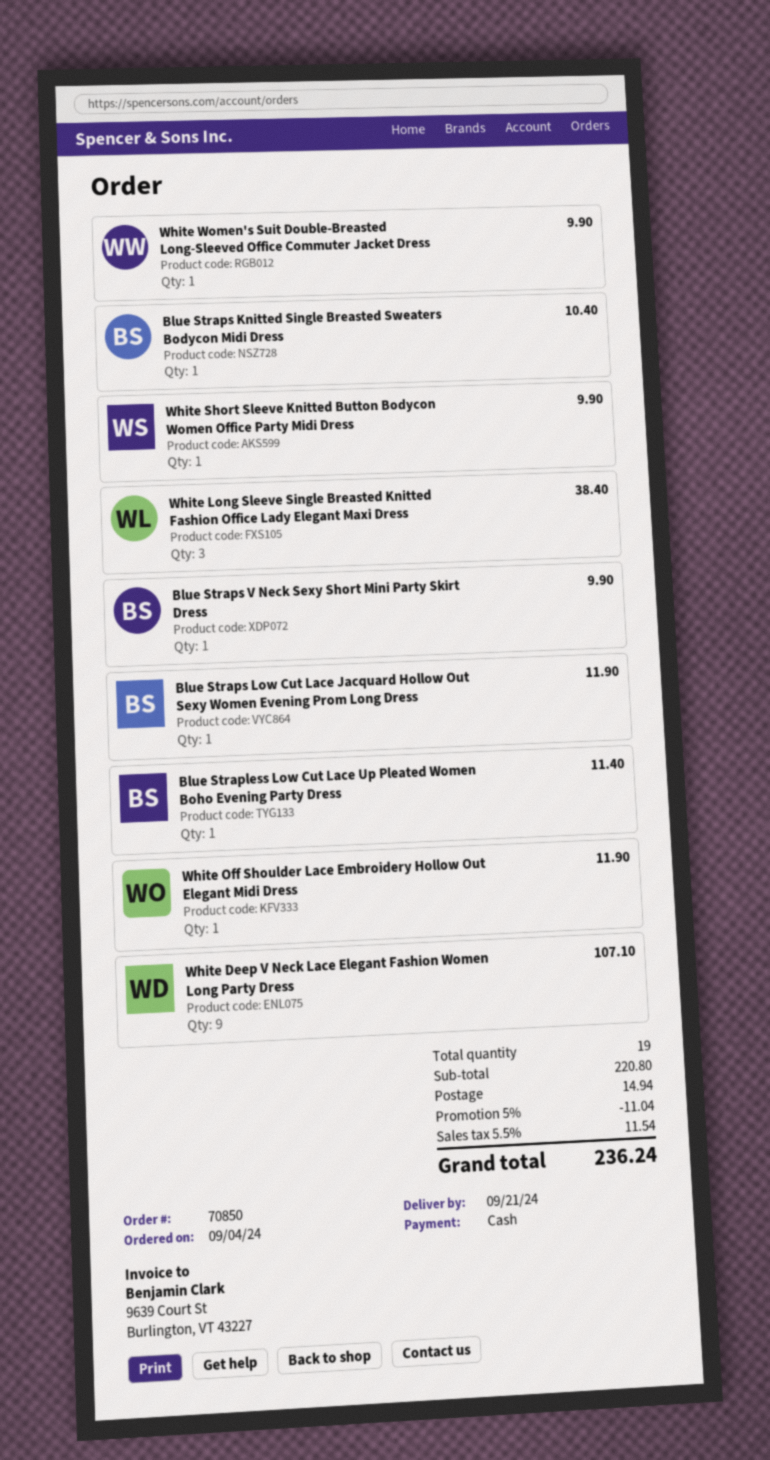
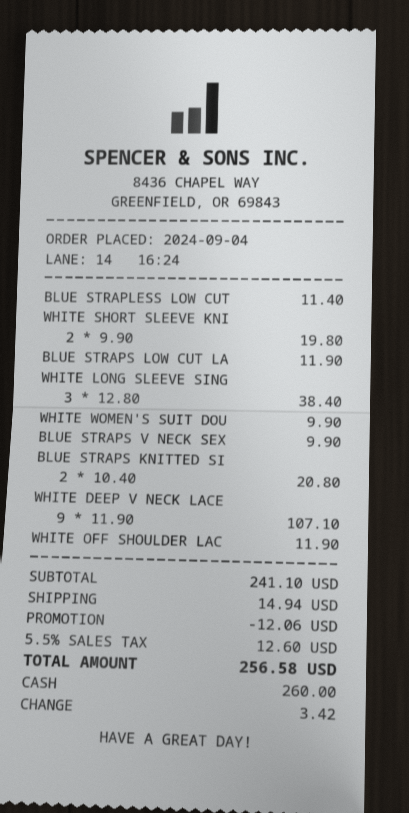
Blue Straps Knitted Single Breasted Sweaters Bodycon Midi Dress: 1 for 10.40 -> 2 for 20.80
White Short Sleeve Knitted Button Bodycon Women Office Party Midi Dress: 1 for 9.90 -> 2 for 19.80
subtotal: 220.80 -> 241.10
discount: 11.04 -> 12.06
tax: 5.5% = 11.54 -> 5.5% = 12.60
total: 236.24 -> 256.58

